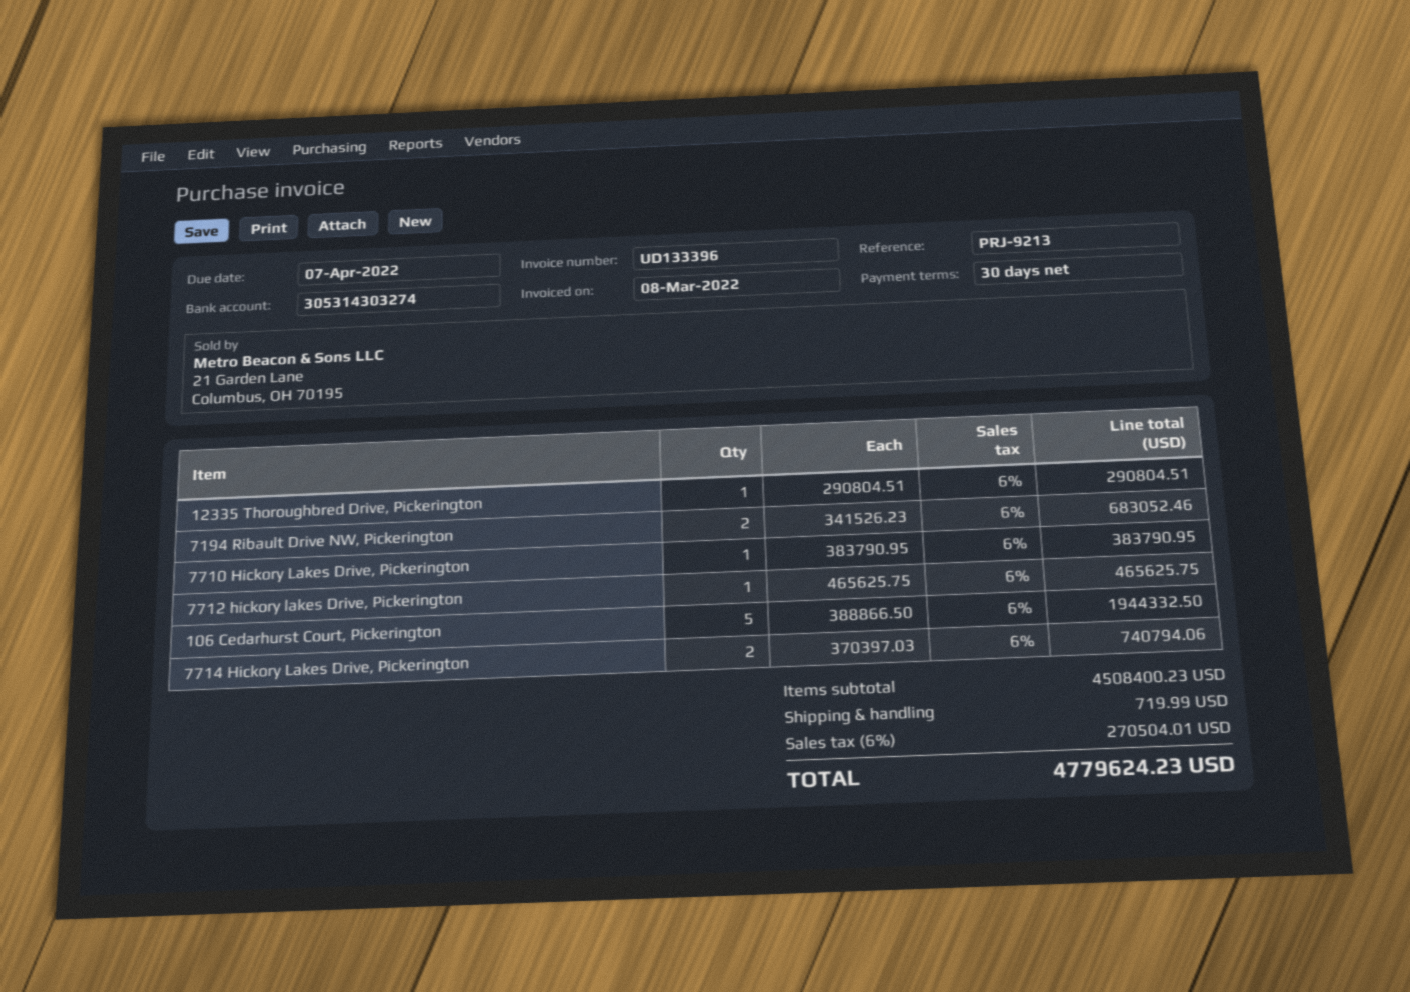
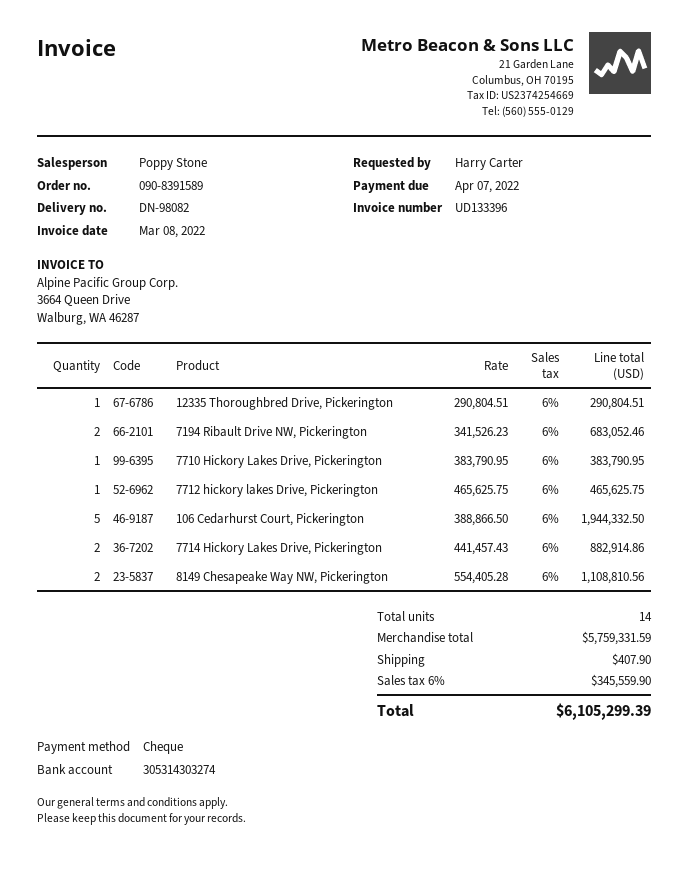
7714 Hickory Lakes Drive, Pickerington: 2 x 370397.03 = 740794.06 -> 2 x 441457.43 = 882914.86
8149 Chesapeake Way NW, Pickerington: none -> 2 x 554405.28 = 1108810.56
subtotal: 4508400.23 -> 5759331.59
shipping: 719.99 -> 407.90
tax: 6% = 270504.01 -> 6% = 345559.90
total: 4779624.23 -> 6105299.39

